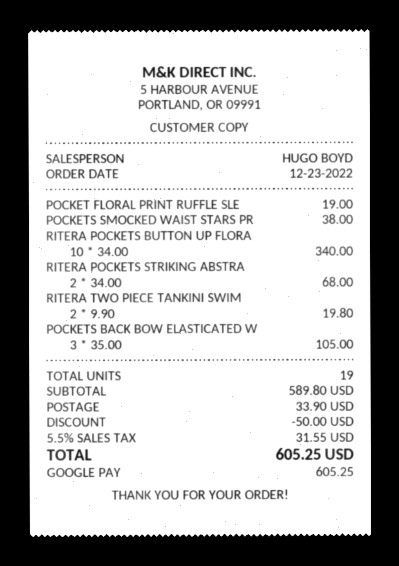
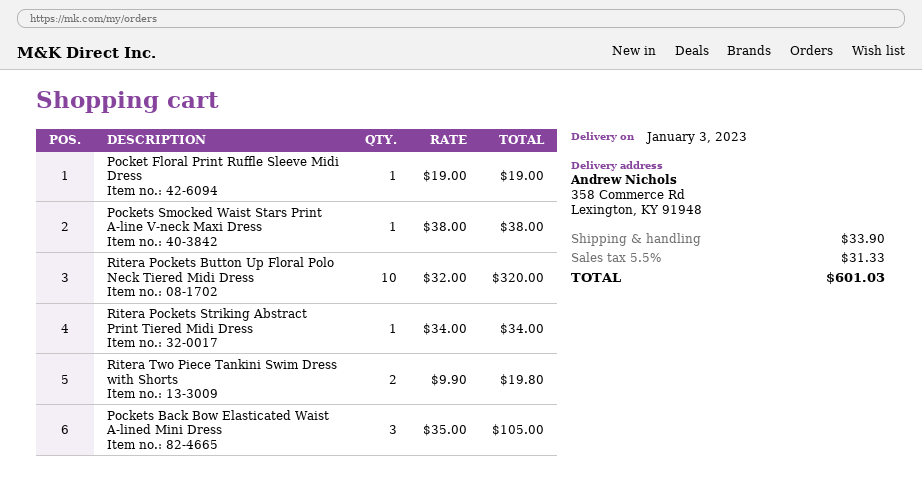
RITERA POCKETS BUTTON UP FLORA: 10 x 34.00 = 340.00 -> 10 x 32.00 = 320.00
RITERA POCKETS STRIKING ABSTRA: 2 x 34.00 = 68.00 -> 1 x 34.00 = 34.00
discount: 50.00 -> none
tax: 5.5% = 31.55 -> 5.5% = 31.33
total: 605.25 -> 601.03

